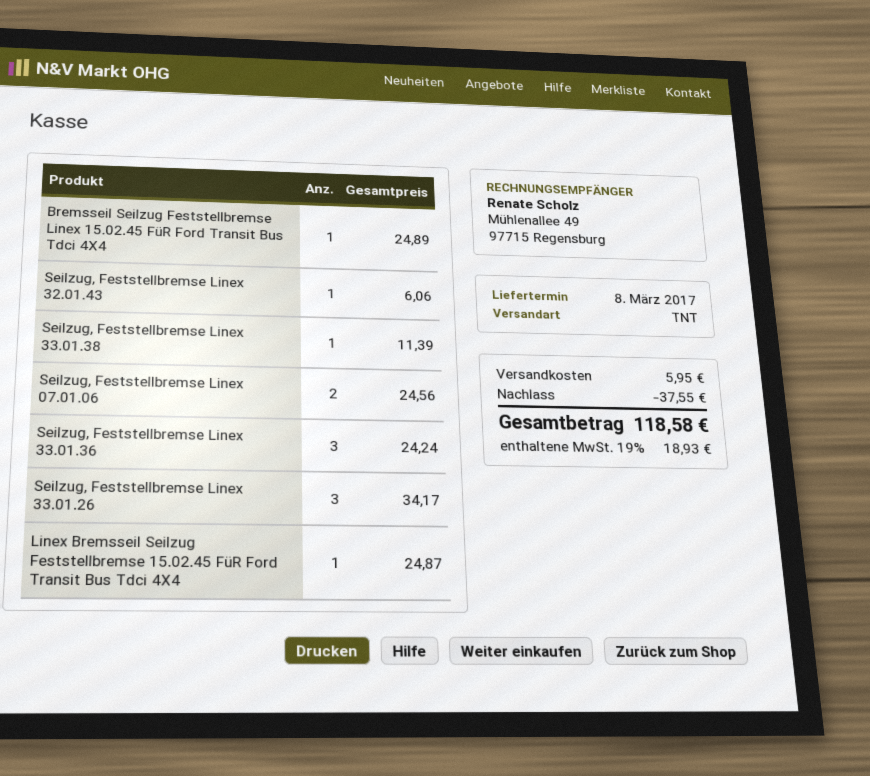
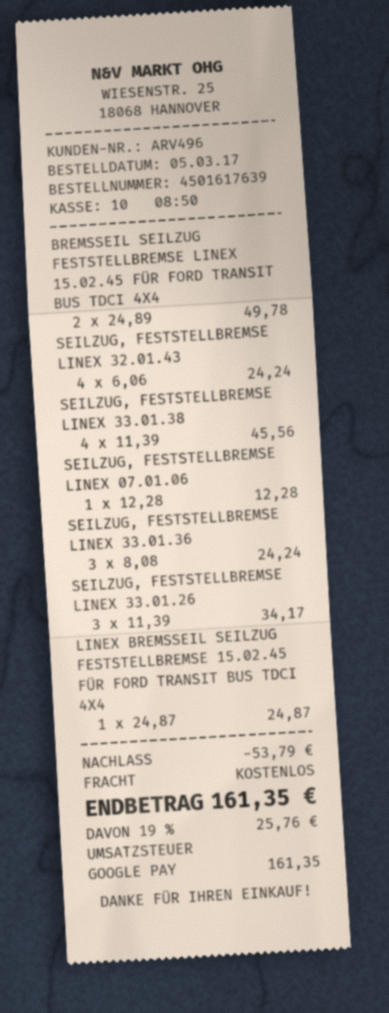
Bremsseil Seilzug Feststellbremse Linex 15.02.45 FüR Ford Transit Bus Tdci 4X4: 1 for 24.89 -> 2 for 49.78
Seilzug, Feststellbremse Linex 32.01.43: 1 for 6.06 -> 4 for 24.24
Seilzug, Feststellbremse Linex 33.01.38: 1 for 11.39 -> 4 for 45.56
Seilzug, Feststellbremse Linex 07.01.06: 2 for 24.56 -> 1 for 12.28
discount: 37.55 -> 53.79
shipping: 5.95 -> 0.00
tax: 19% = 18.93 -> 19% = 25.76
total: 118.58 -> 161.35

